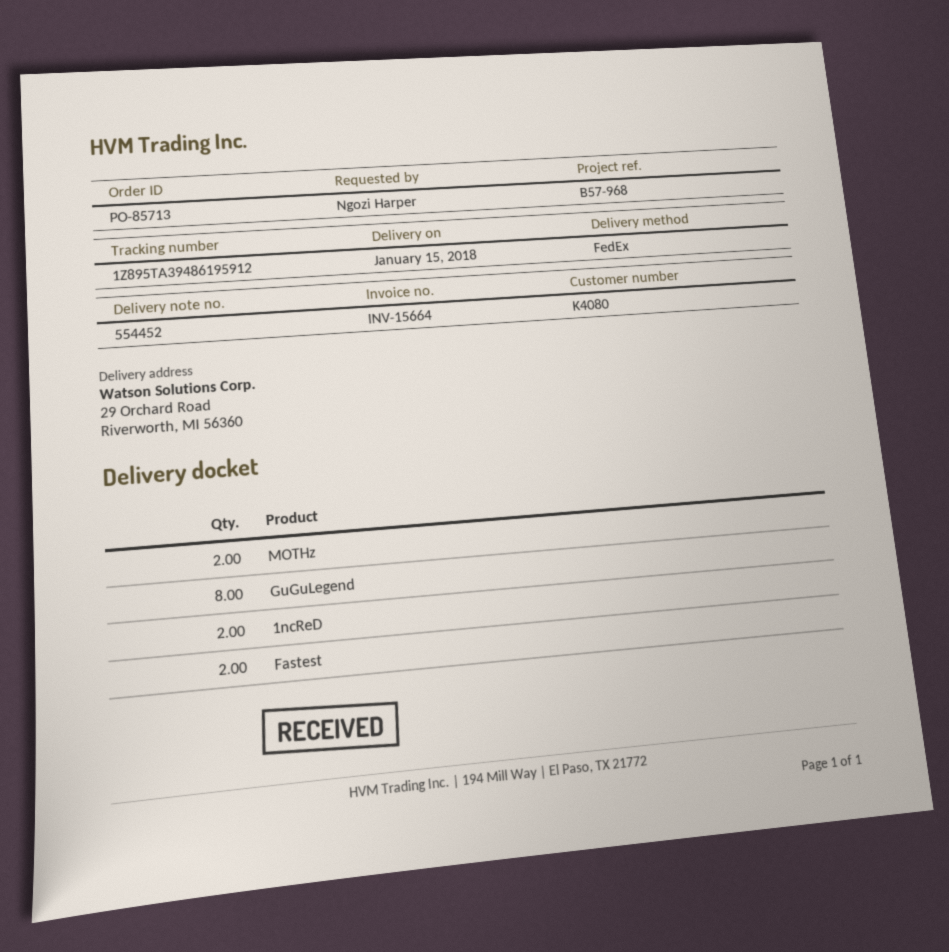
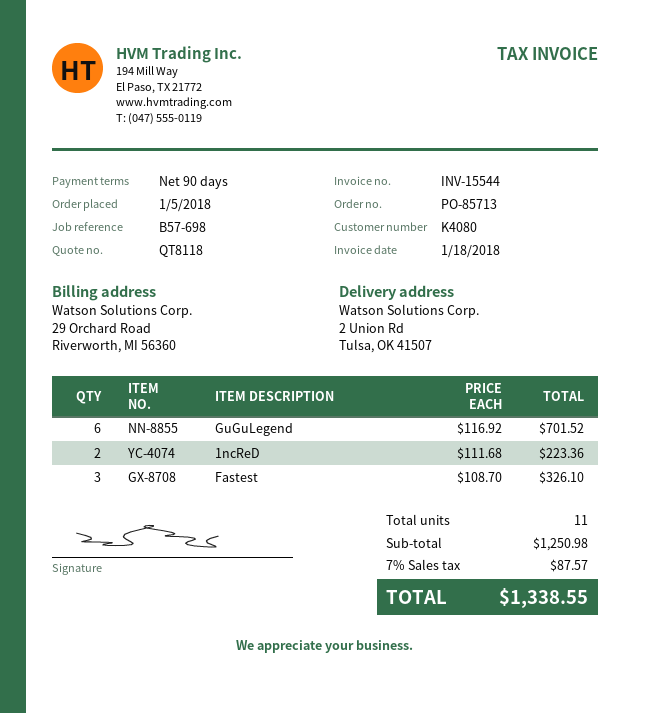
invoice number: INV-15664 -> INV-15544
reference: B57-968 -> B57-698
ship to: 29 Orchard Road, Riverworth, MI 56360 -> 2 Union Rd, Tulsa, OK 41507
MOTHz: 2 -> none
GuGuLegend: 8 -> 6
Fastest: 2 -> 3

